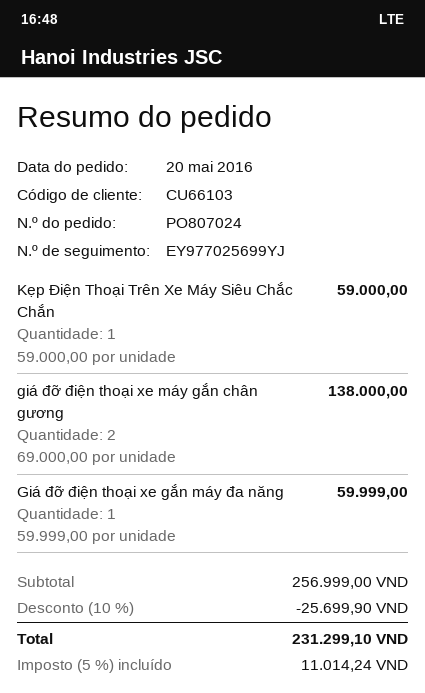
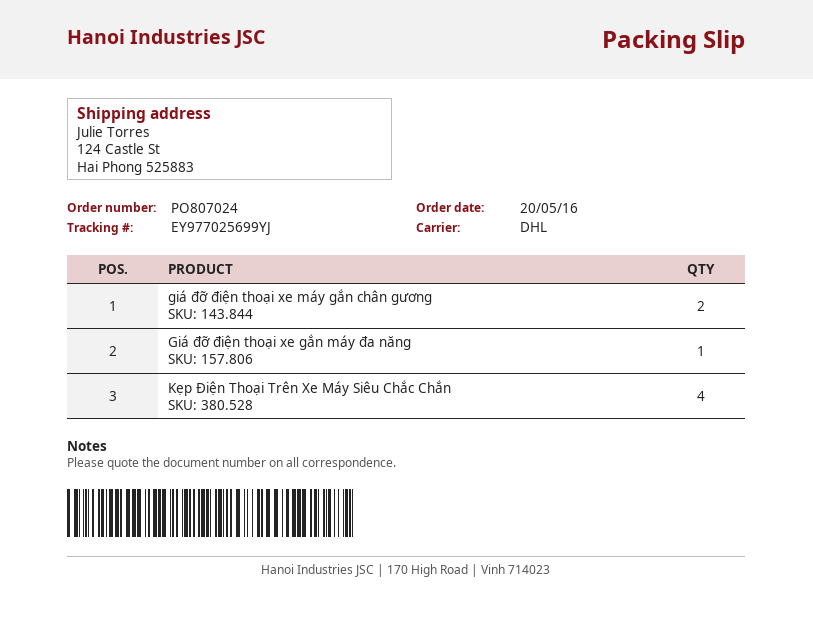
Kẹp Điện Thoại Trên Xe Máy Siêu Chắc Chắn: 1 -> 4

